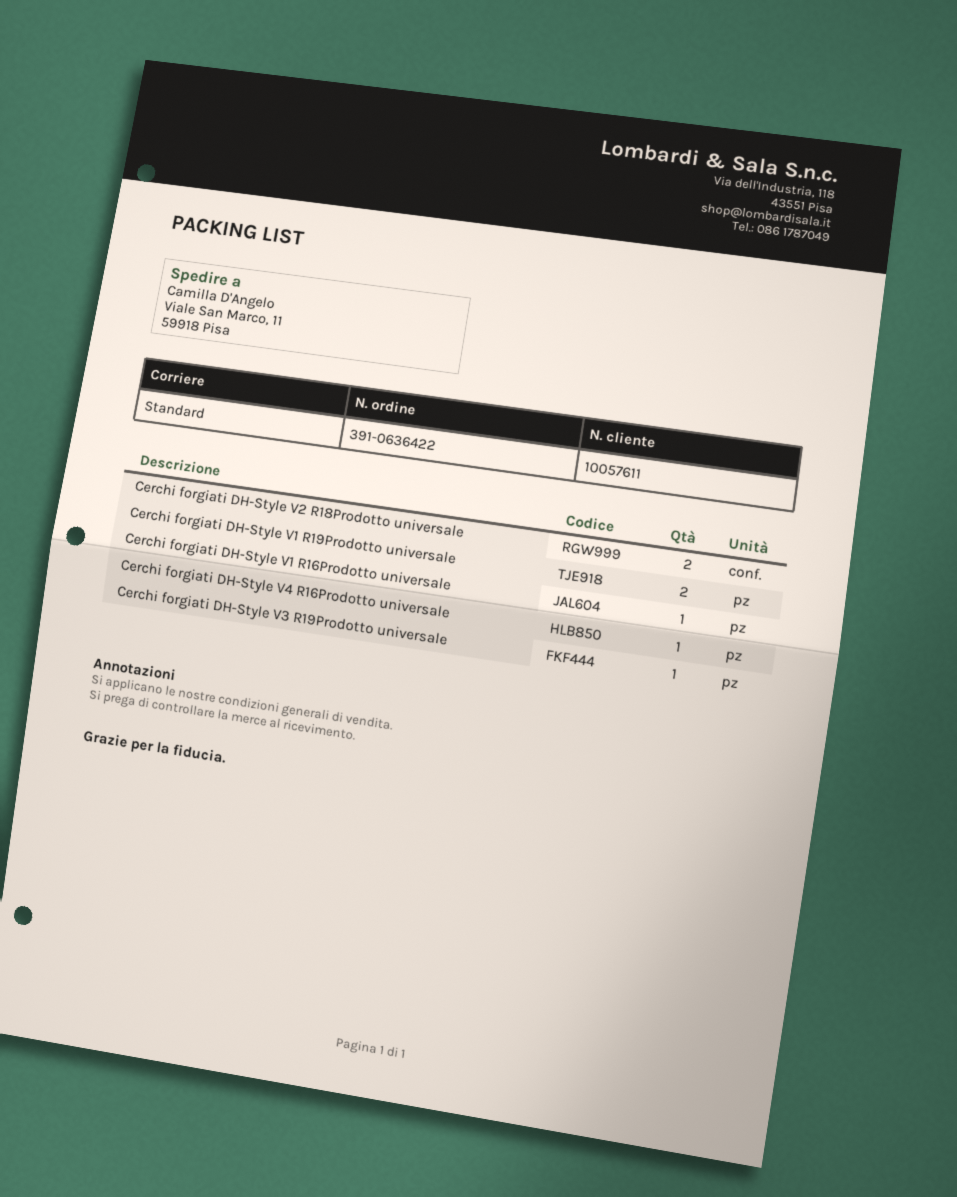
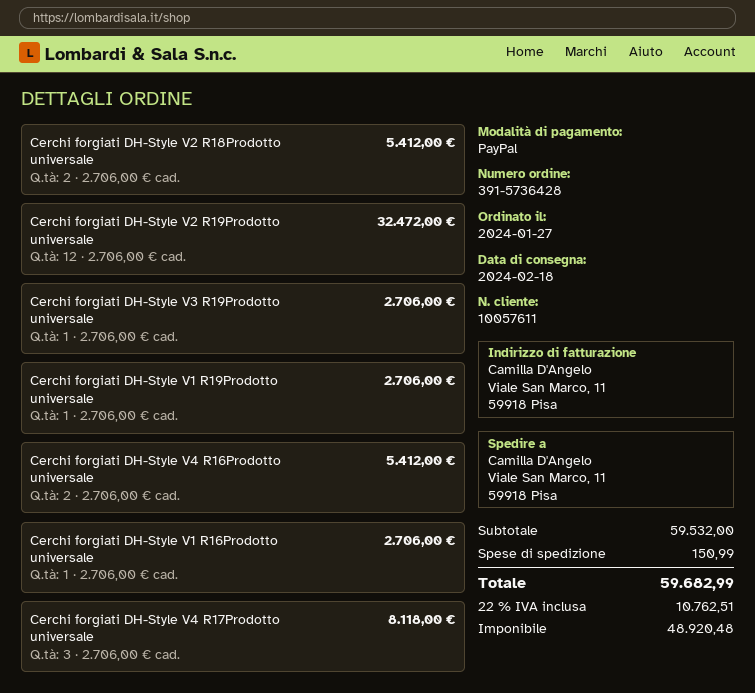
order number: 391-0636422 -> 391-5736428
Cerchi forgiati DH-Style V1 R19Prodotto universale: 2 -> 1
Cerchi forgiati DH-Style V4 R16Prodotto universale: 1 -> 2
Cerchi forgiati DH-Style V2 R19Prodotto universale: none -> 12
Cerchi forgiati DH-Style V4 R17Prodotto universale: none -> 3

